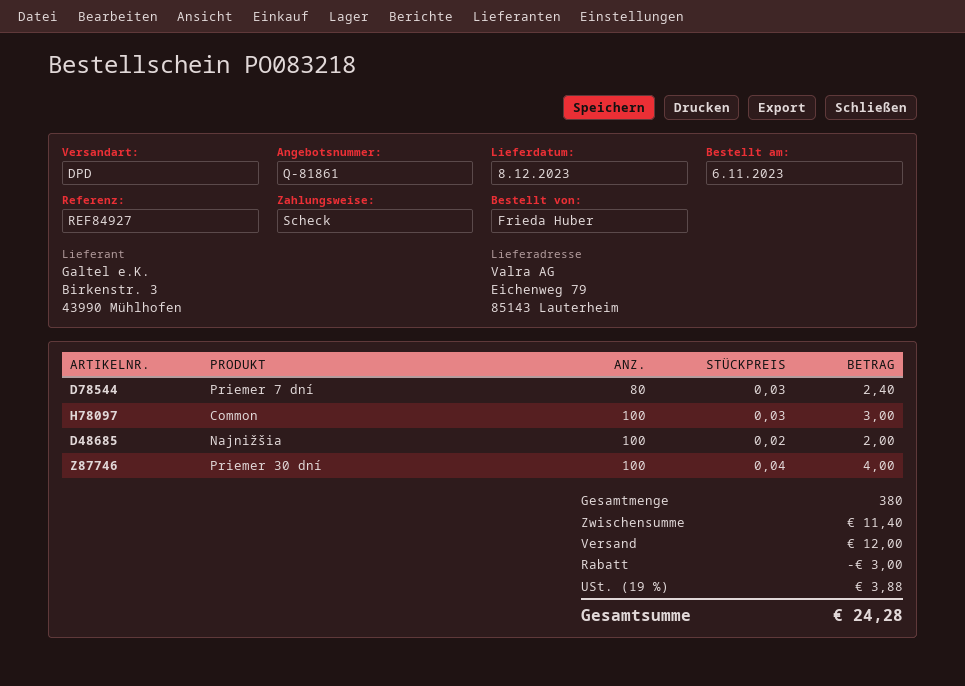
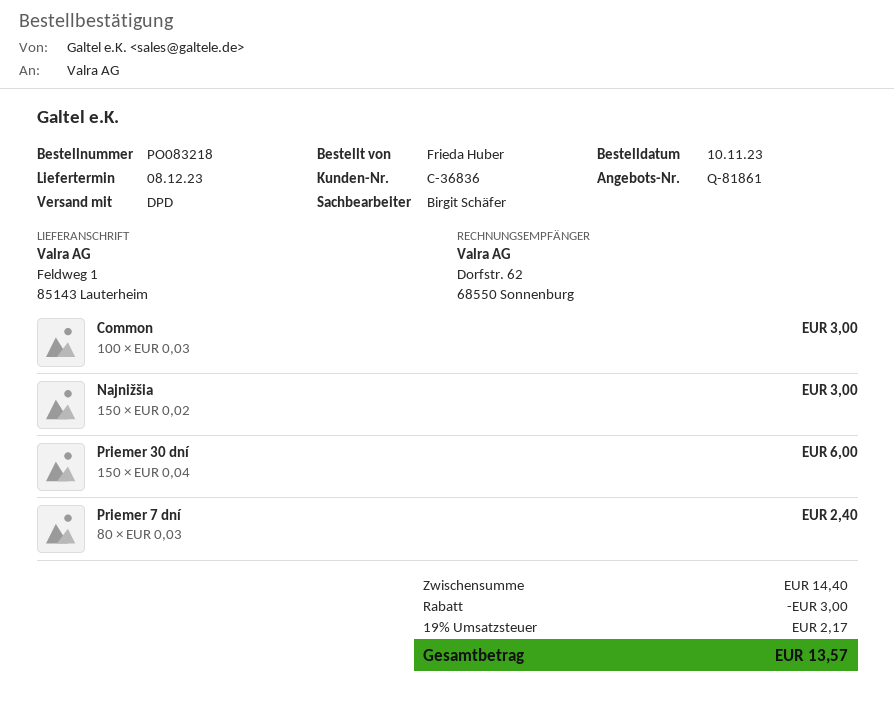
order date: 2023-11-06 -> 2023-11-10
ship to: Eichenweg 79, 85143 Lauterheim -> Feldweg 1, 85143 Lauterheim
Najnižšia: 100 x 0.02 = 2.00 -> 150 x 0.02 = 3.00
Priemer 30 dní: 100 x 0.04 = 4.00 -> 150 x 0.04 = 6.00
subtotal: 11.40 -> 14.40
shipping: 12.00 -> none
tax: 19% = 3.88 -> 19% = 2.17
total: 24.28 -> 13.57

